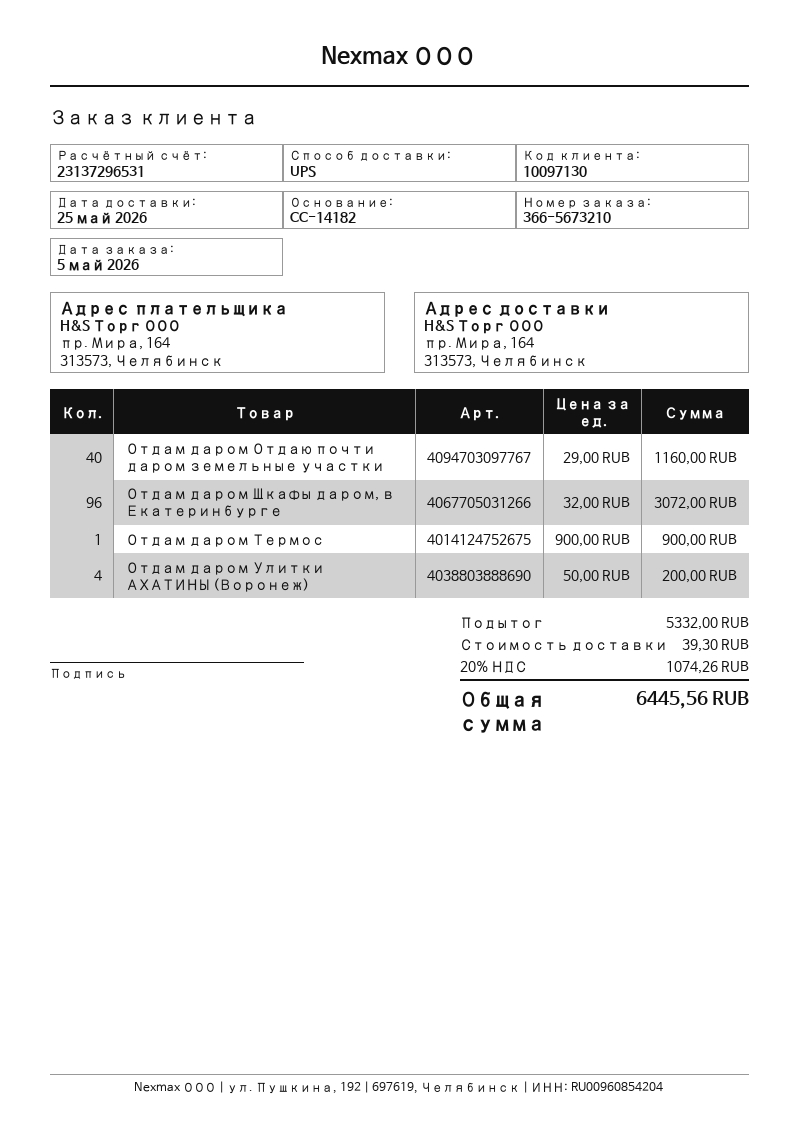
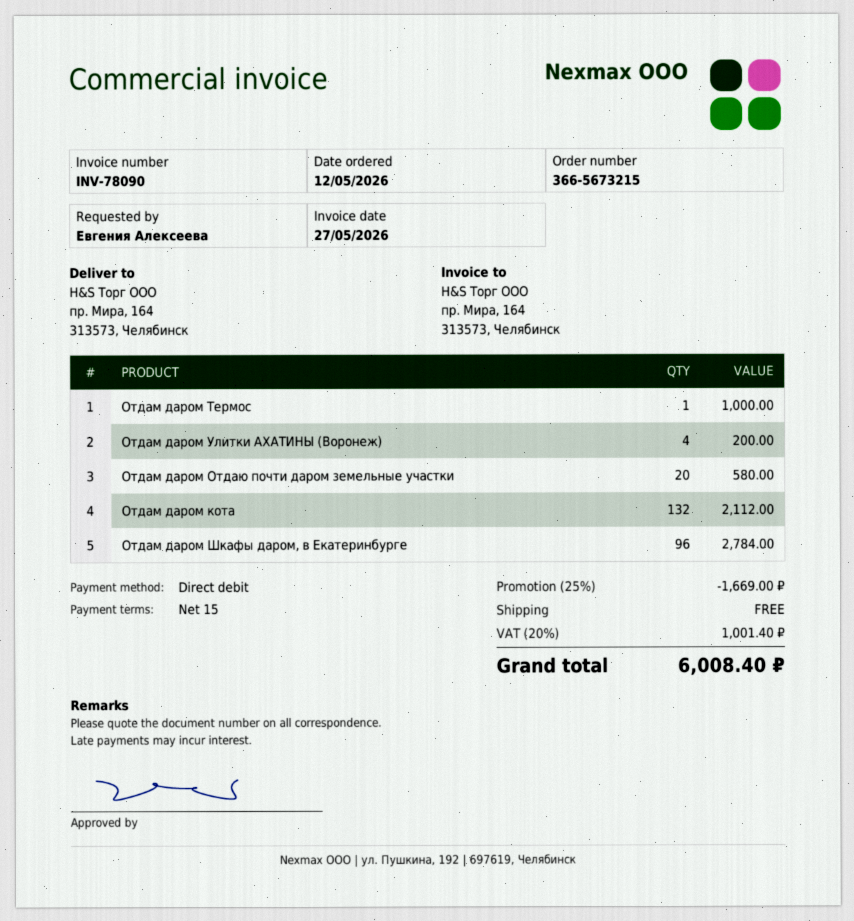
order number: 366-5673210 -> 366-5673215
order date: 2026-05-05 -> 2026-05-12
Отдам даром Отдаю почти даром земельные участки: 40 for 1160.00 -> 20 for 580.00
Отдам даром Шкафы даром, в Екатеринбурге: 96 for 3072.00 -> 96 for 2784.00
Отдам даром Термос: 1 for 900.00 -> 1 for 1000.00
Отдам даром кота: none -> 132 for 2112.00
discount: none -> 25% = 1669.00
shipping: 39.30 -> 0.00
tax: 20% = 1074.26 -> 20% = 1001.40
total: 6445.56 -> 6008.40

